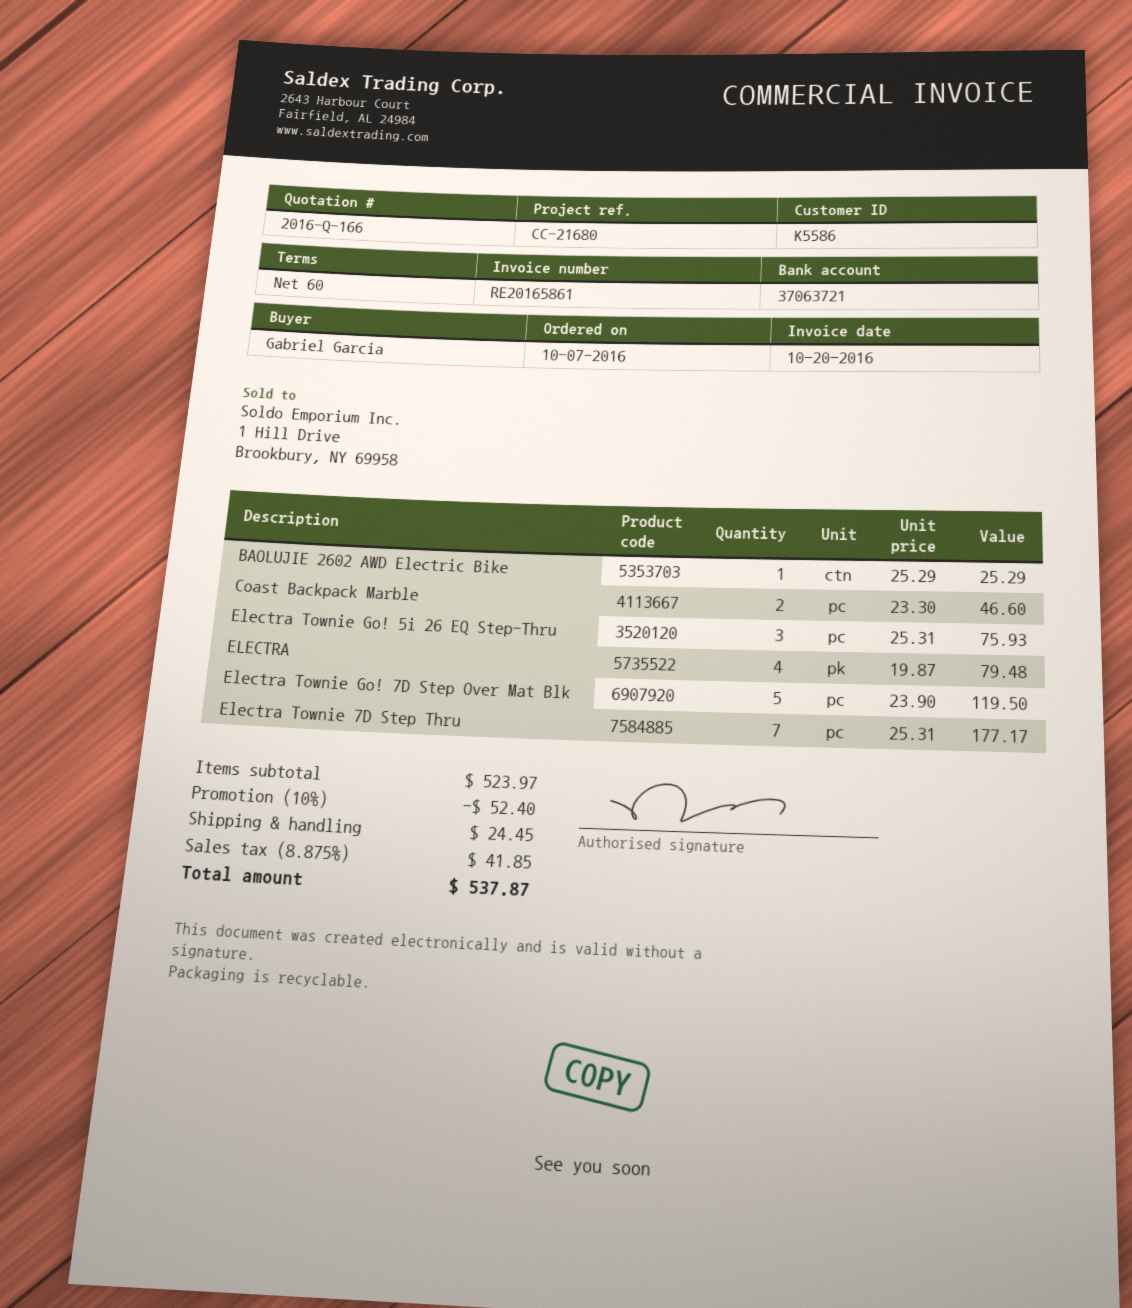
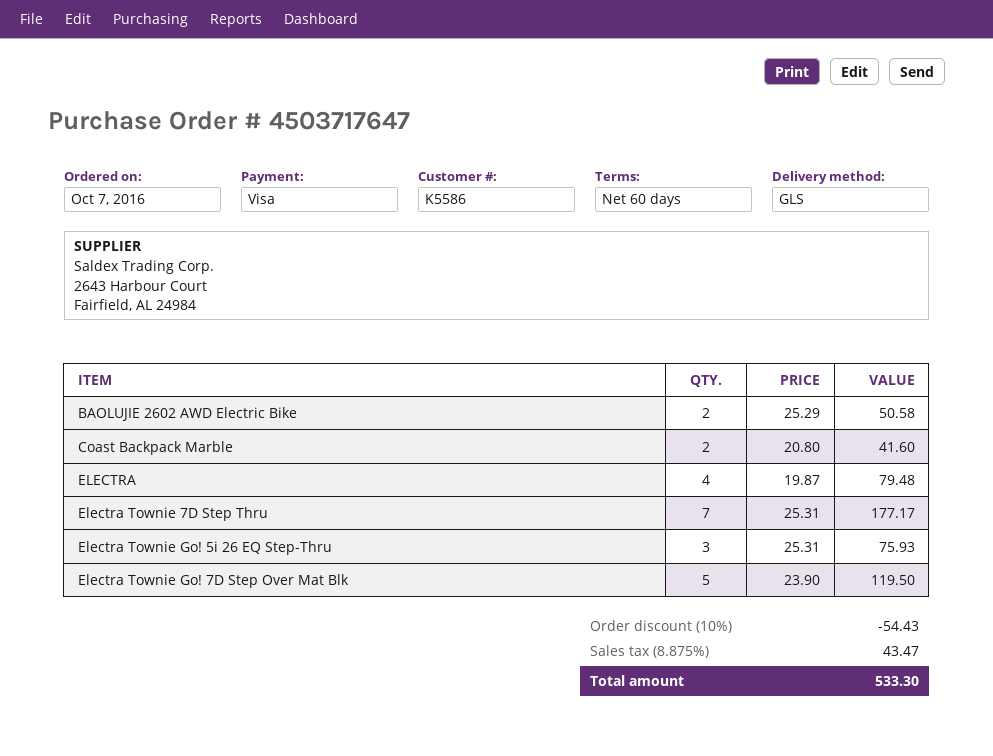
BAOLUJIE 2602 AWD Electric Bike: 1 x 25.29 = 25.29 -> 2 x 25.29 = 50.58
Coast Backpack Marble: 2 x 23.30 = 46.60 -> 2 x 20.80 = 41.60
discount: 10% = 52.40 -> 10% = 54.43
shipping: 24.45 -> none
tax: 8.875% = 41.85 -> 8.875% = 43.47
total: 537.87 -> 533.30

